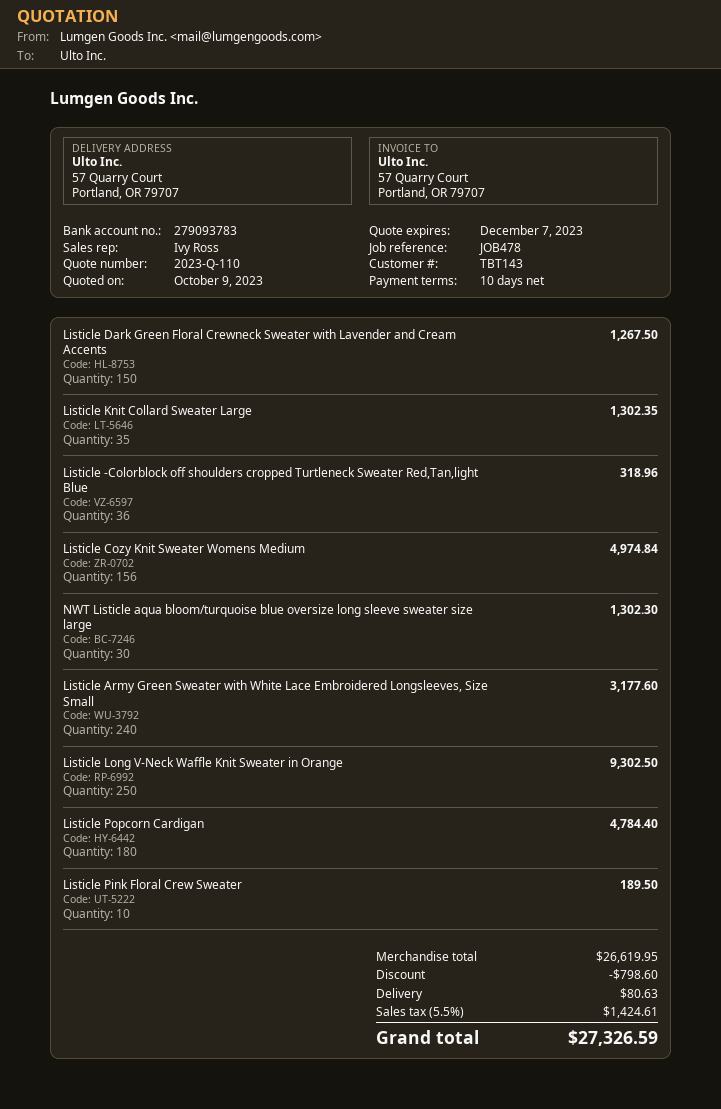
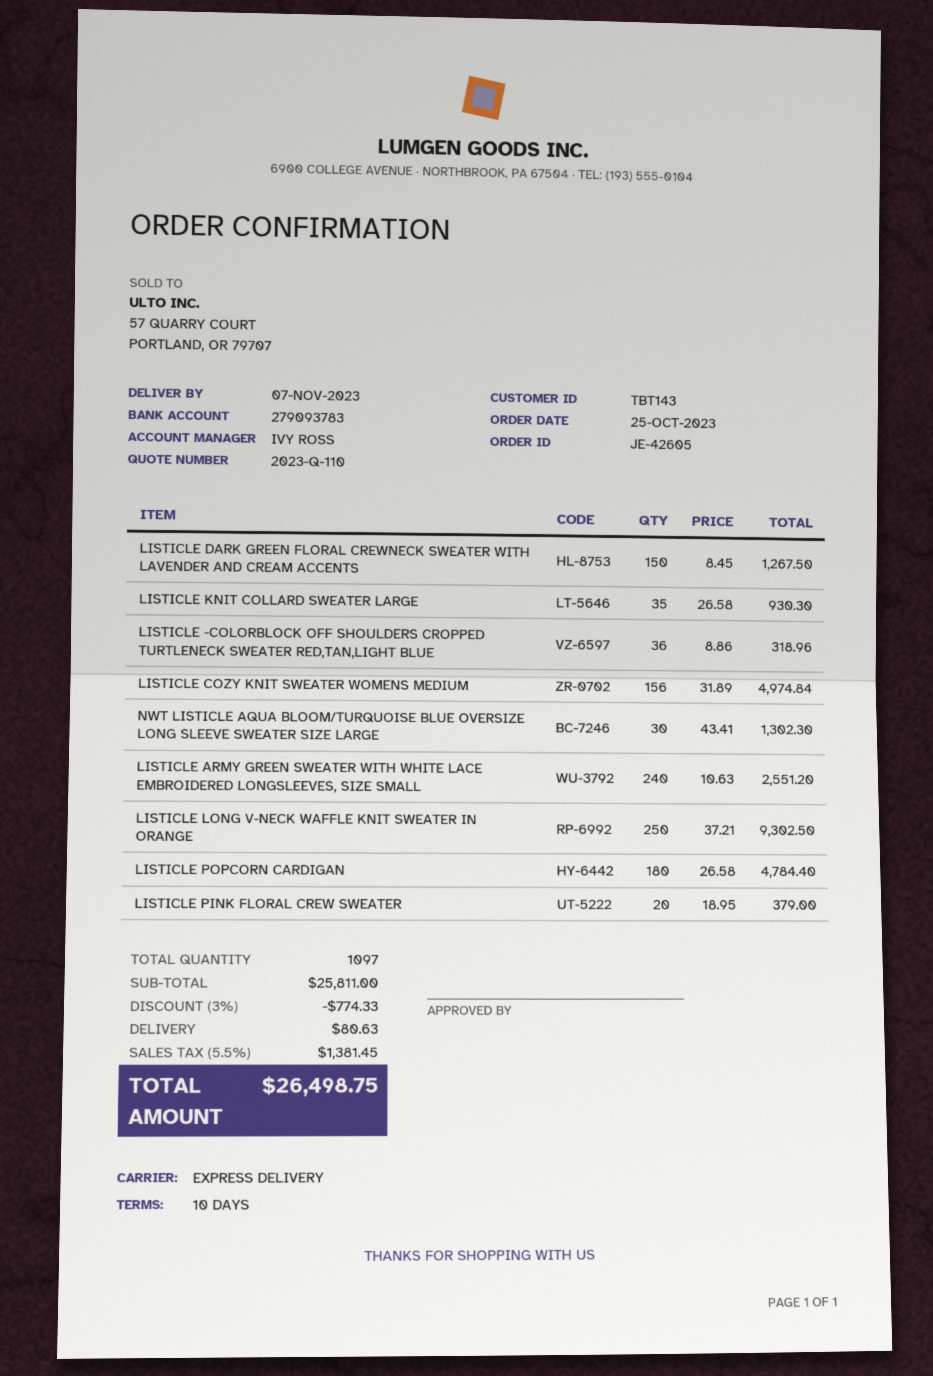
Listicle Knit Collard Sweater Large: 35 for 1302.35 -> 35 for 930.30
Listicle Army Green Sweater with White Lace Embroidered Longsleeves, Size Small: 240 for 3177.60 -> 240 for 2551.20
Listicle Pink Floral Crew Sweater: 10 for 189.50 -> 20 for 379.00
subtotal: 26619.95 -> 25811.00
discount: 798.60 -> 774.33
tax: 5.5% = 1424.61 -> 5.5% = 1381.45
total: 27326.59 -> 26498.75

